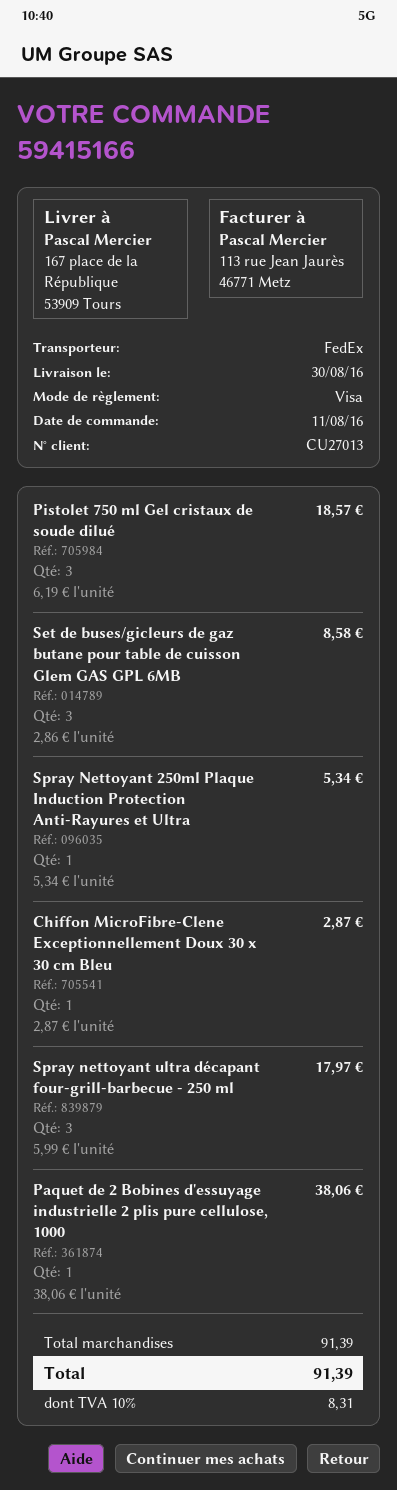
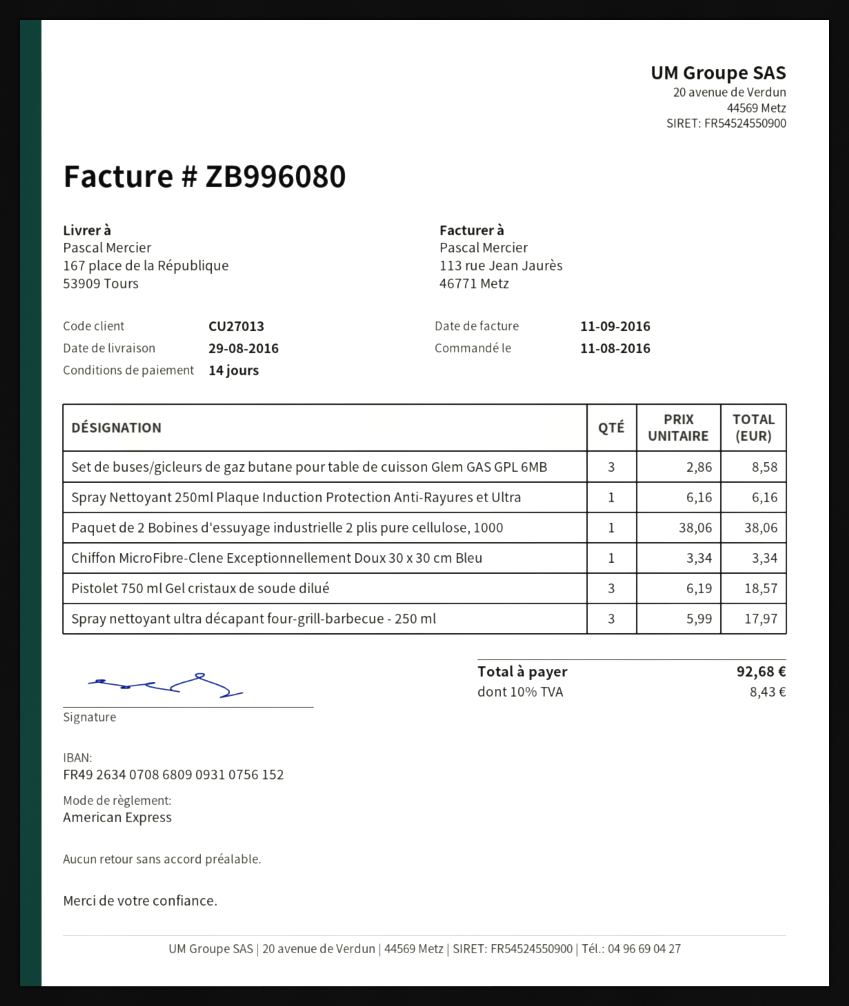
delivery date: 2016-08-30 -> 2016-08-29
payment method: Visa -> American Express
Spray Nettoyant 250ml Plaque Induction Protection Anti-Rayures et Ultra: 1 x 5.34 = 5.34 -> 1 x 6.16 = 6.16
Chiffon MicroFibre-Clene Exceptionnellement Doux 30 x 30 cm Bleu: 1 x 2.87 = 2.87 -> 1 x 3.34 = 3.34
tax: 10% = 8.31 -> 10% = 8.43
total: 91.39 -> 92.68

